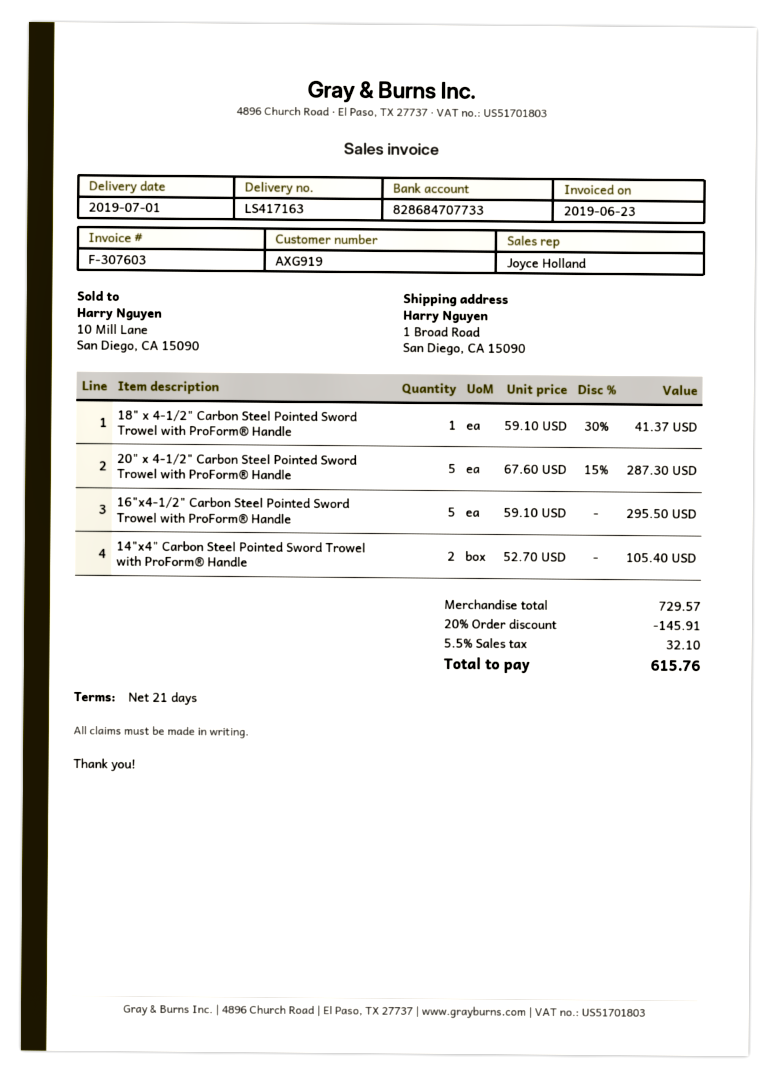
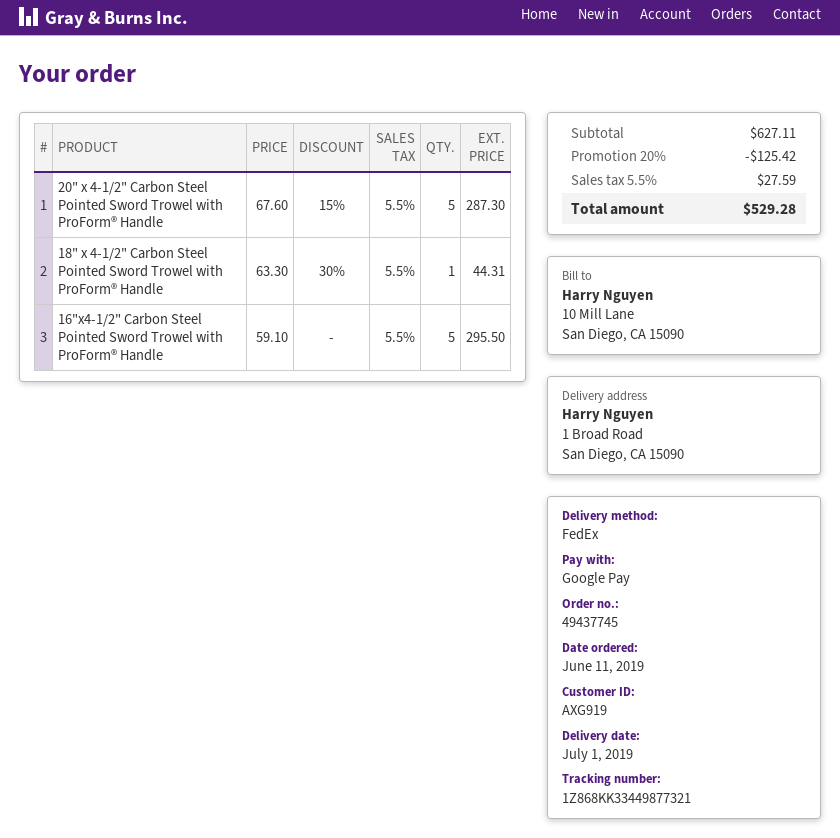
18" x 4-1/2" Carbon Steel Pointed Sword Trowel with ProForm® Handle: 1 x 59.10 - 30% = 41.37 -> 1 x 63.30 - 30% = 44.31
14"x4" Carbon Steel Pointed Sword Trowel with ProForm® Handle: 2 x 52.70 = 105.40 -> none
subtotal: 729.57 -> 627.11
discount: 20% = 145.91 -> 20% = 125.42
tax: 5.5% = 32.10 -> 5.5% = 27.59
total: 615.76 -> 529.28

